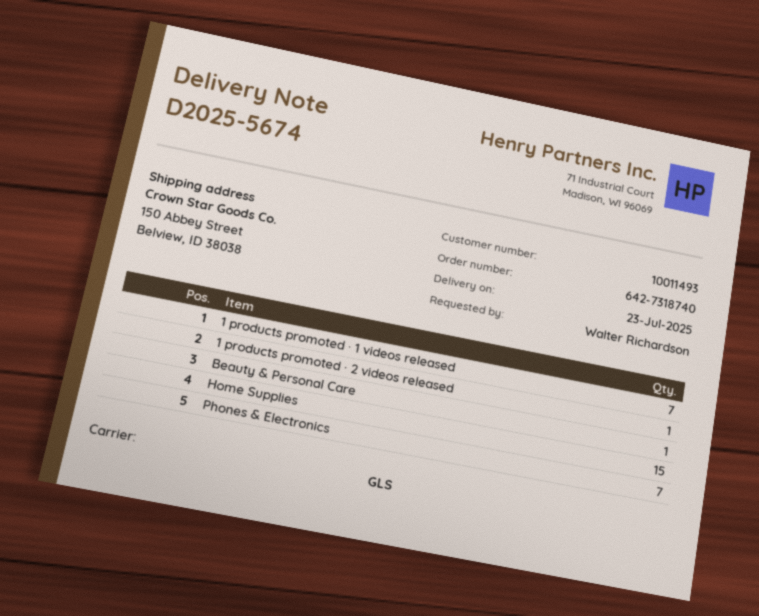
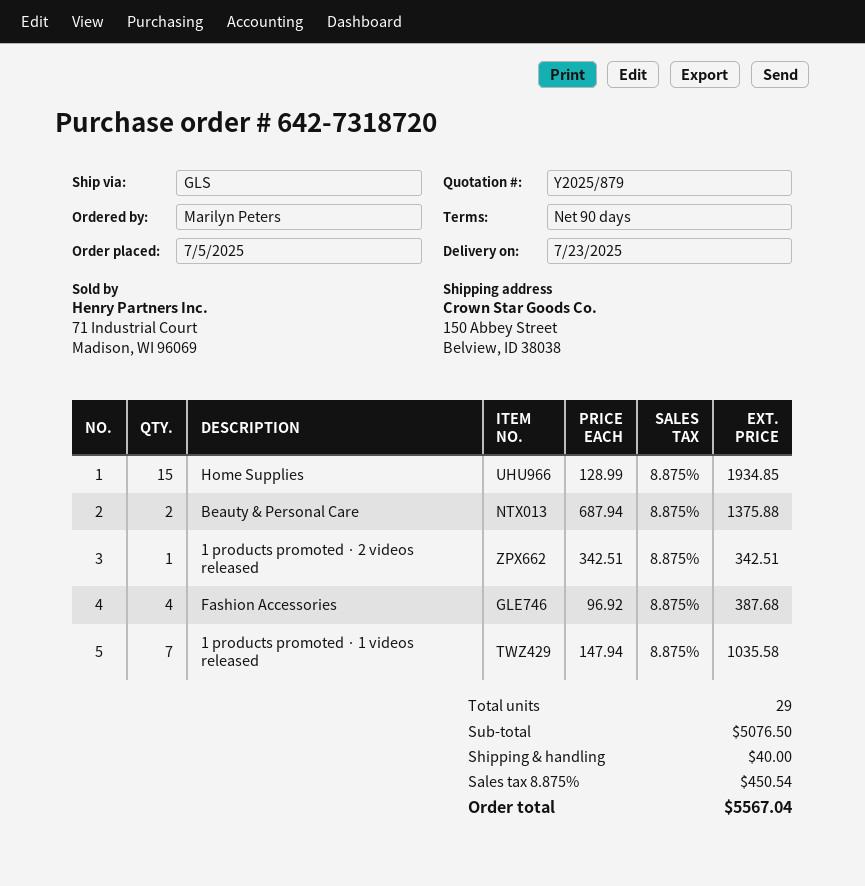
order number: 642-7318740 -> 642-7318720
ordered by: Walter Richardson -> Marilyn Peters
Beauty & Personal Care: 1 -> 2
Phones & Electronics: 7 -> none
Fashion Accessories: none -> 4

